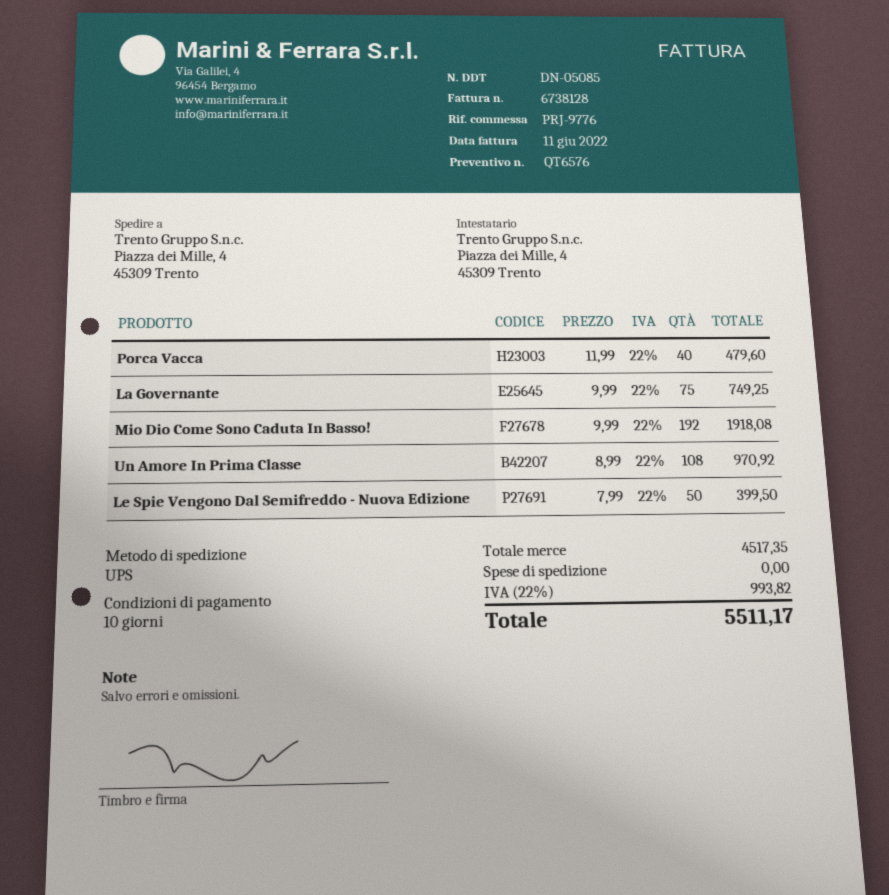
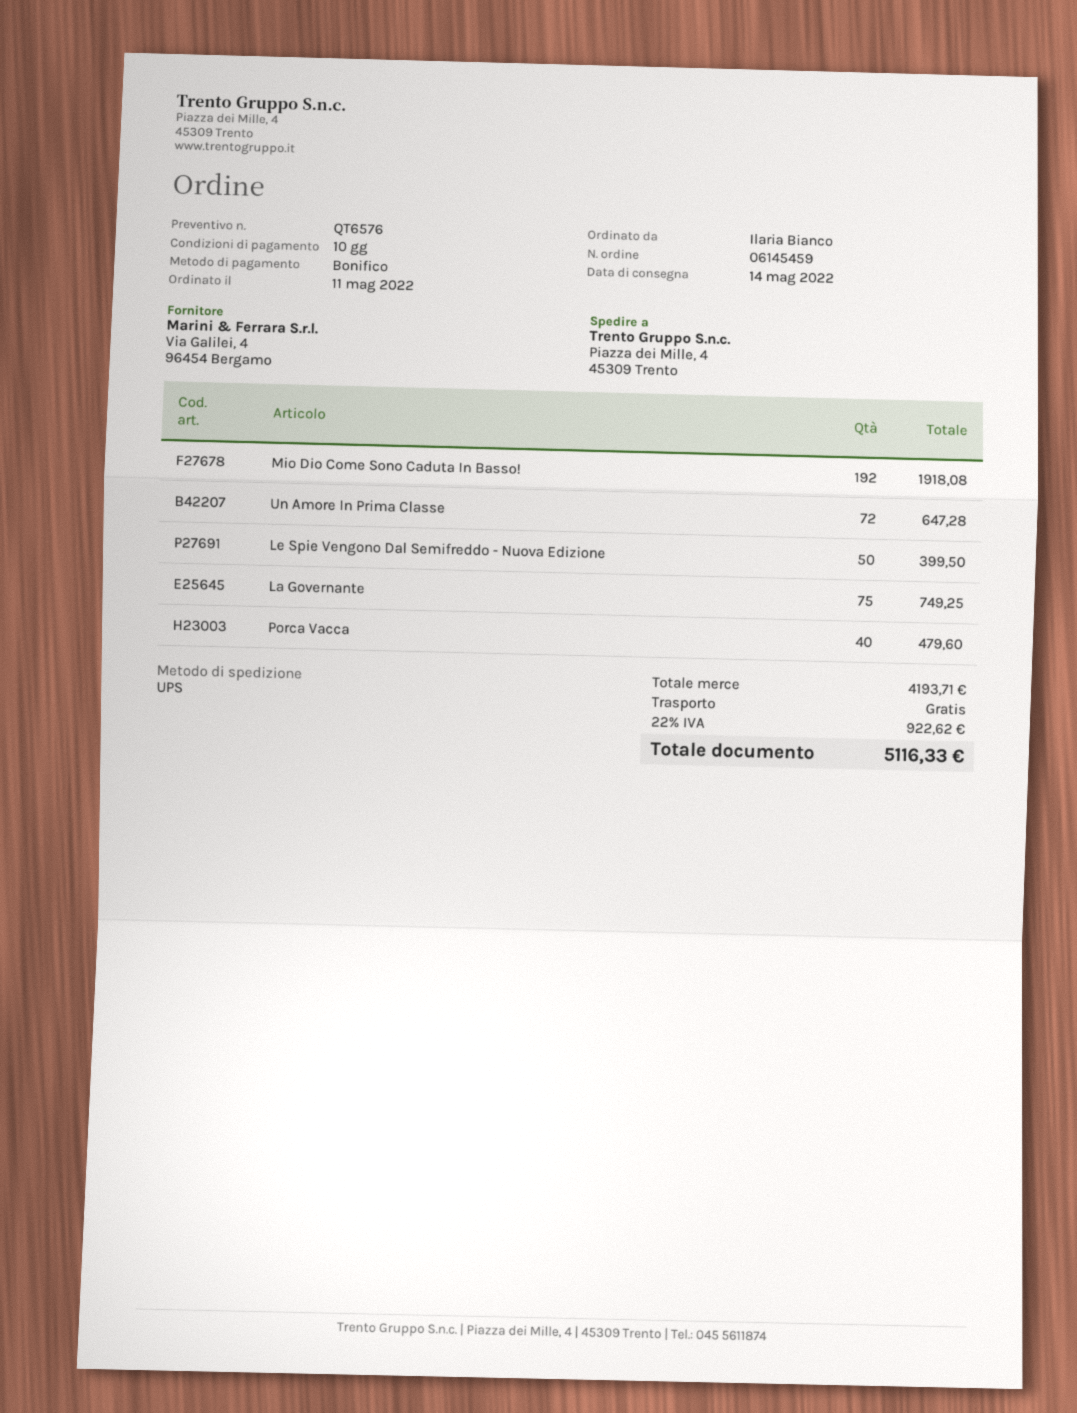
Un Amore In Prima Classe: 108 for 970.92 -> 72 for 647.28
subtotal: 4517.35 -> 4193.71
tax: 22% = 993.82 -> 22% = 922.62
total: 5511.17 -> 5116.33

